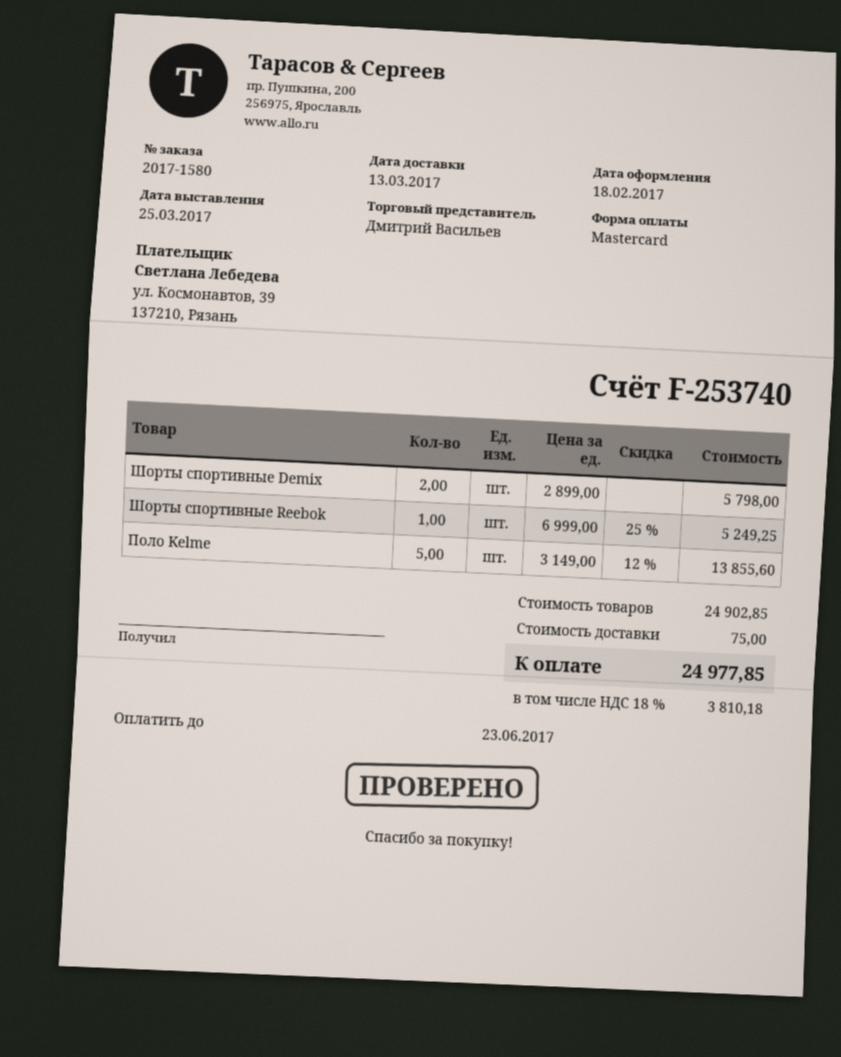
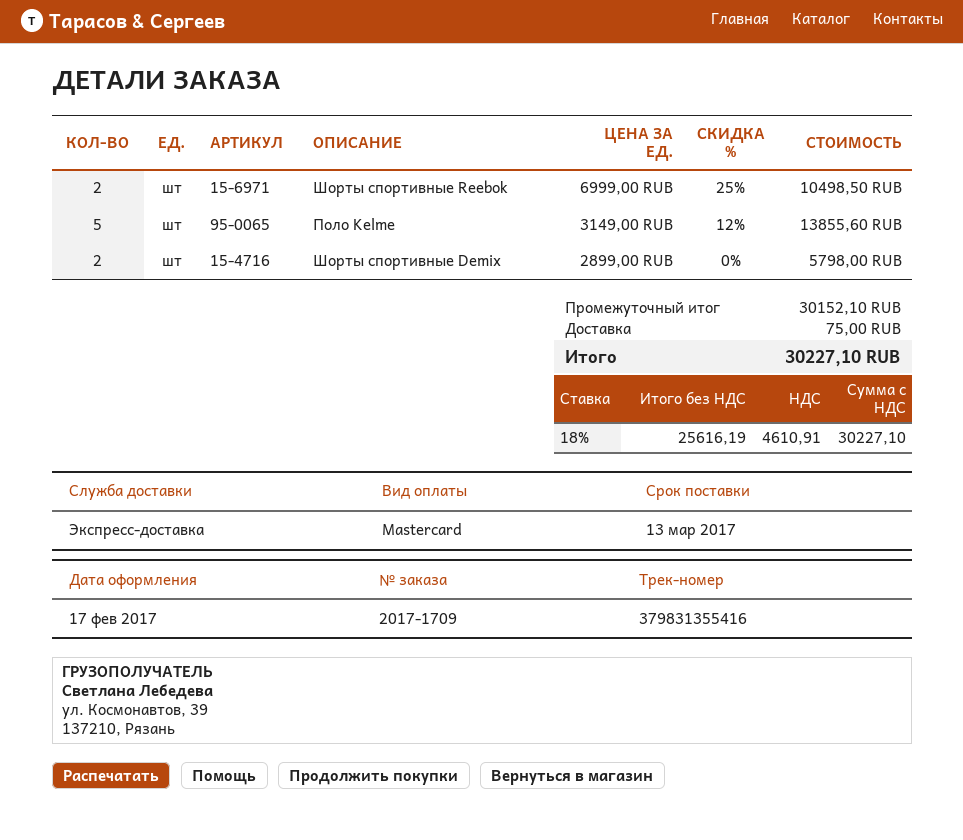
order number: 2017-1580 -> 2017-1709
order date: 2017-02-18 -> 2017-02-17
Шорты спортивные Reebok: 1 x 6999.00 - 25% = 5249.25 -> 2 x 6999.00 - 25% = 10498.50
subtotal: 24902.85 -> 30152.10
tax: 18% = 3810.18 -> 18% = 4610.91
total: 24977.85 -> 30227.10

